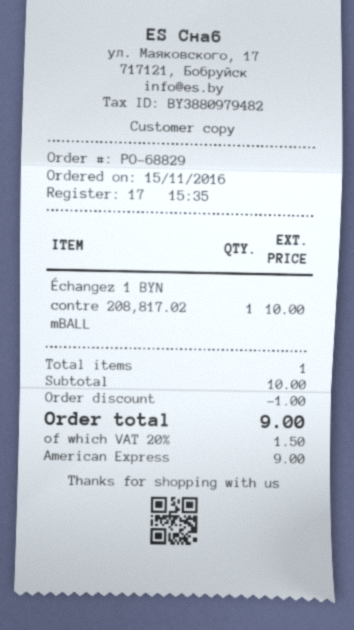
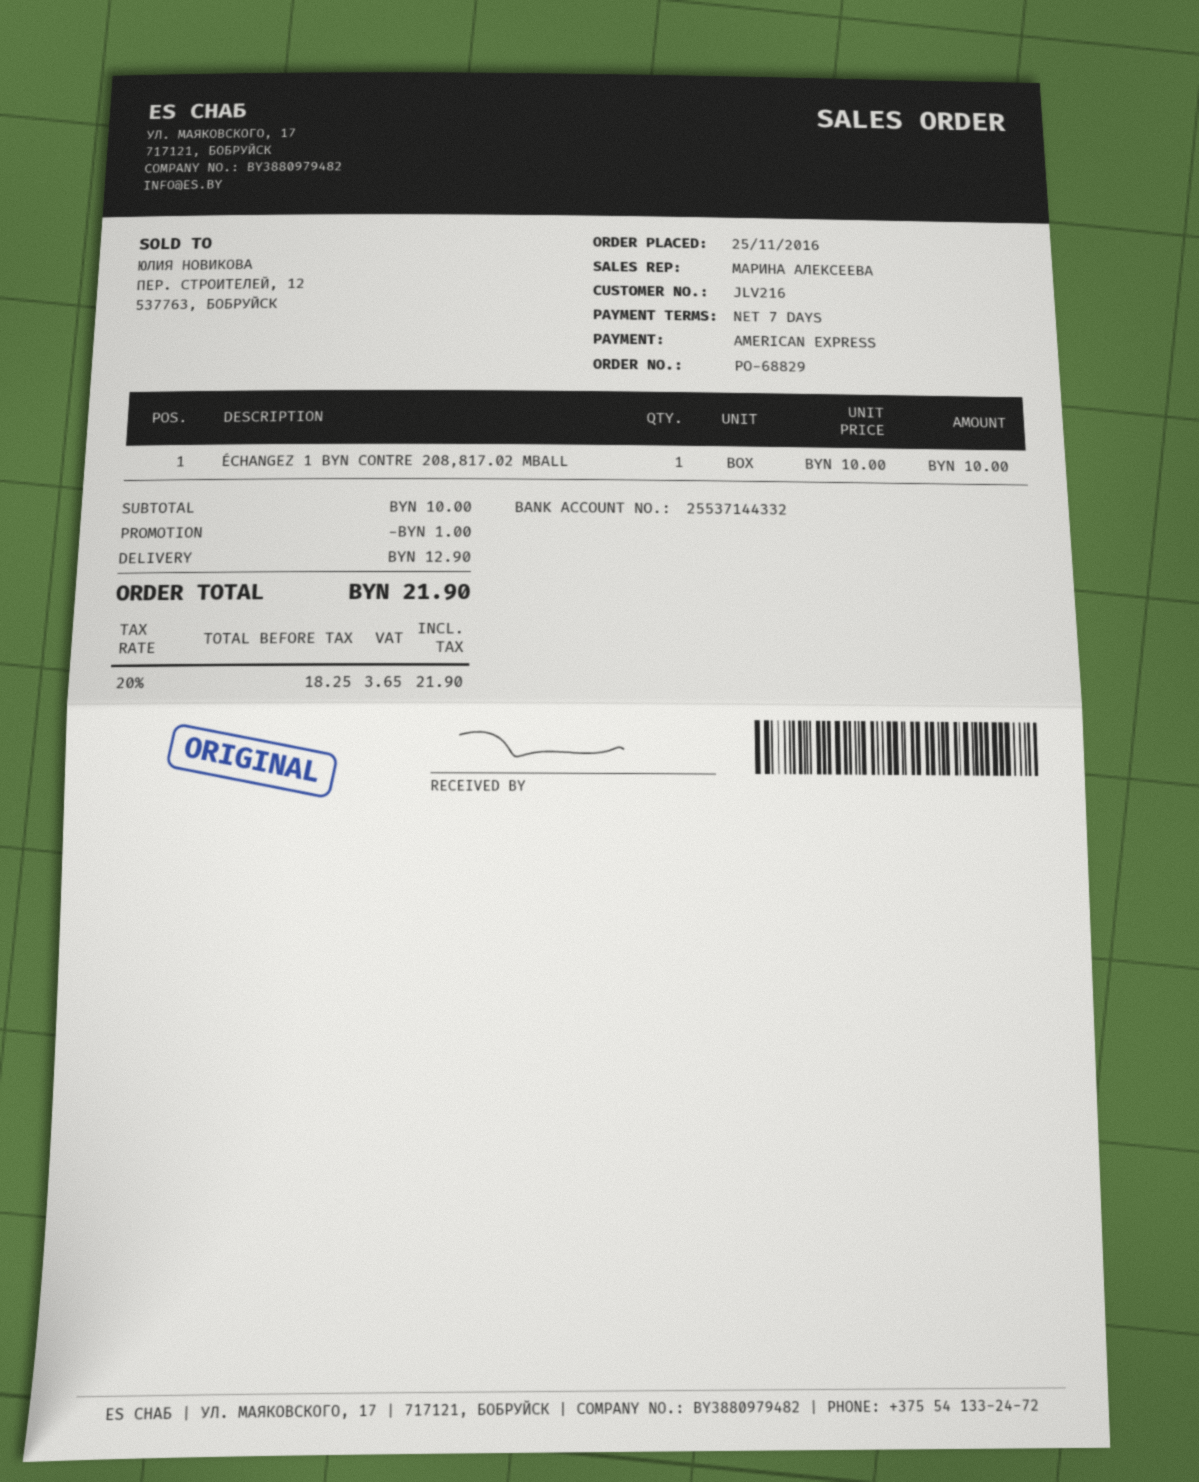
order date: 2016-11-15 -> 2016-11-25
shipping: none -> 12.90
tax: 20% = 1.50 -> 20% = 3.65
total: 9.00 -> 21.90

